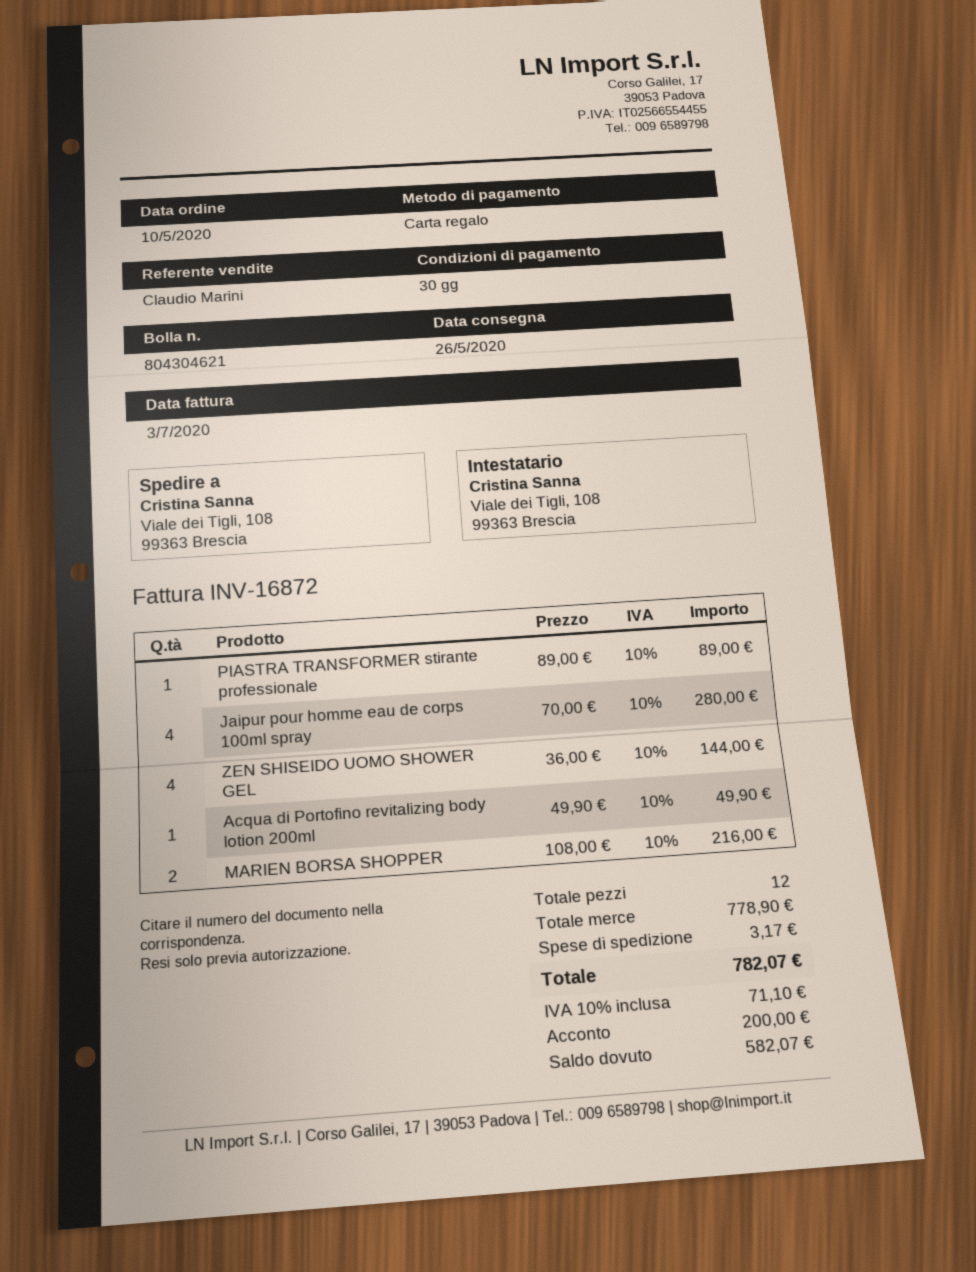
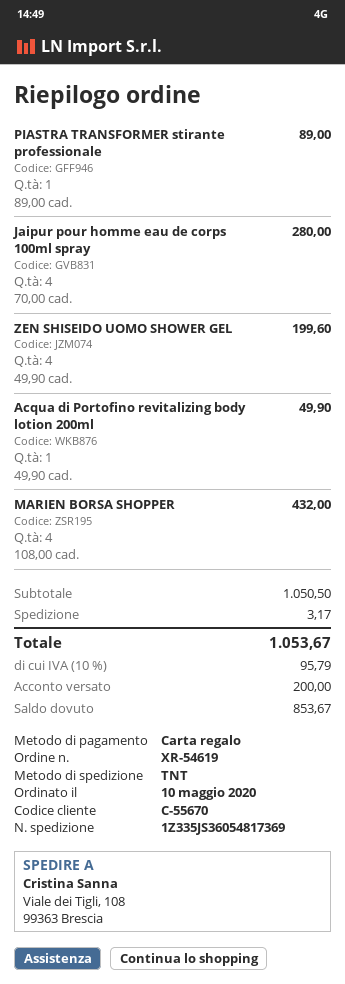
ZEN SHISEIDO UOMO SHOWER GEL: 4 x 36.00 = 144.00 -> 4 x 49.90 = 199.60
MARIEN BORSA SHOPPER: 2 x 108.00 = 216.00 -> 4 x 108.00 = 432.00
subtotal: 778.90 -> 1050.50
tax: 10% = 71.10 -> 10% = 95.79
total: 782.07 -> 1053.67
balance: 582.07 -> 853.67

